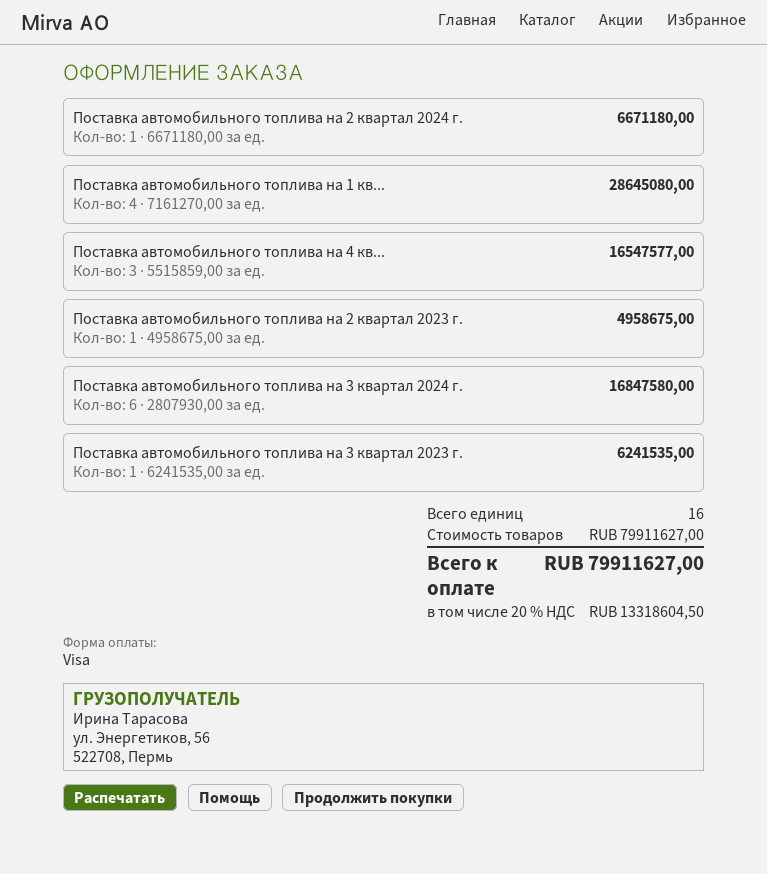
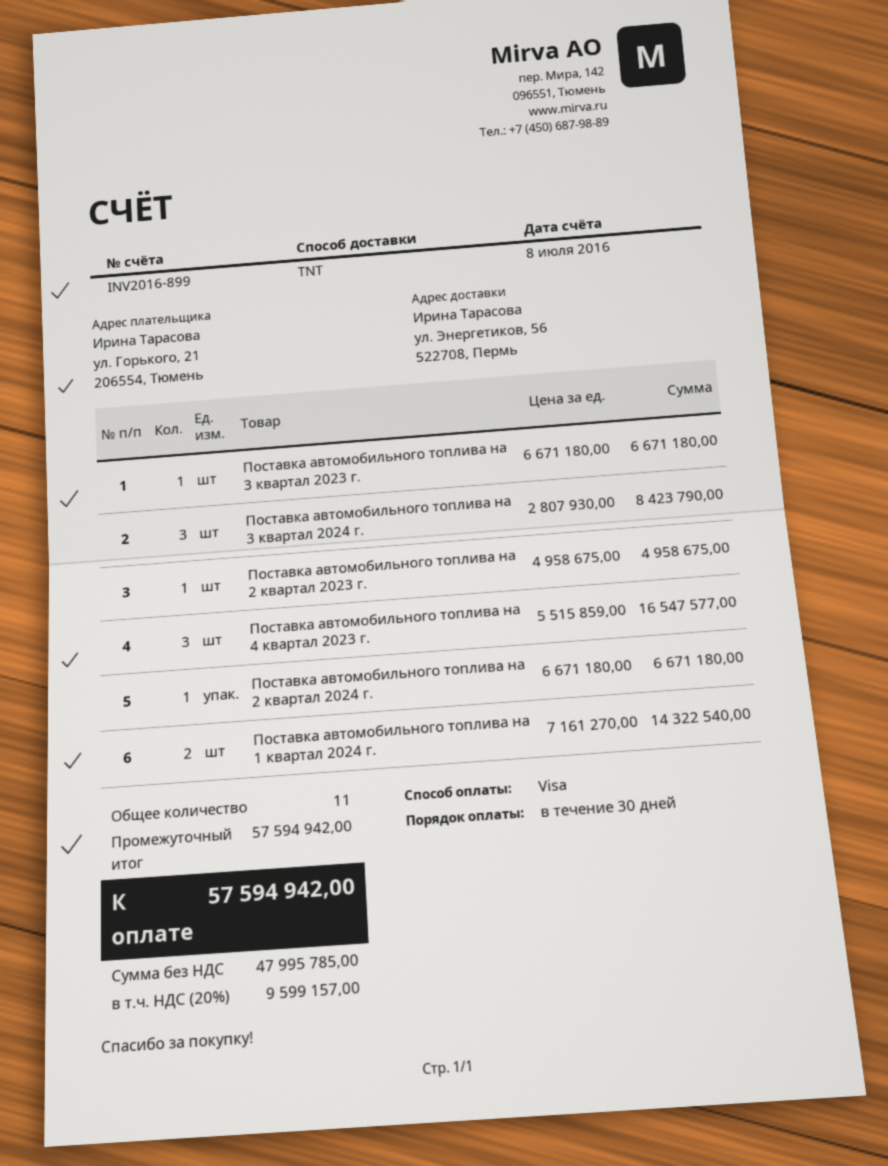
Поставка автомобильного топлива на 1 кв...: 4 x 7161270.00 = 28645080.00 -> 2 x 7161270.00 = 14322540.00
Поставка автомобильного топлива на 3 квартал 2024 г.: 6 x 2807930.00 = 16847580.00 -> 3 x 2807930.00 = 8423790.00
Поставка автомобильного топлива на 3 квартал 2023 г.: 1 x 6241535.00 = 6241535.00 -> 1 x 6671180.00 = 6671180.00
total quantity: 16 -> 11
subtotal: 79911627.00 -> 57594942.00
tax: 20% = 13318604.50 -> 20% = 9599157.00
total: 79911627.00 -> 57594942.00

